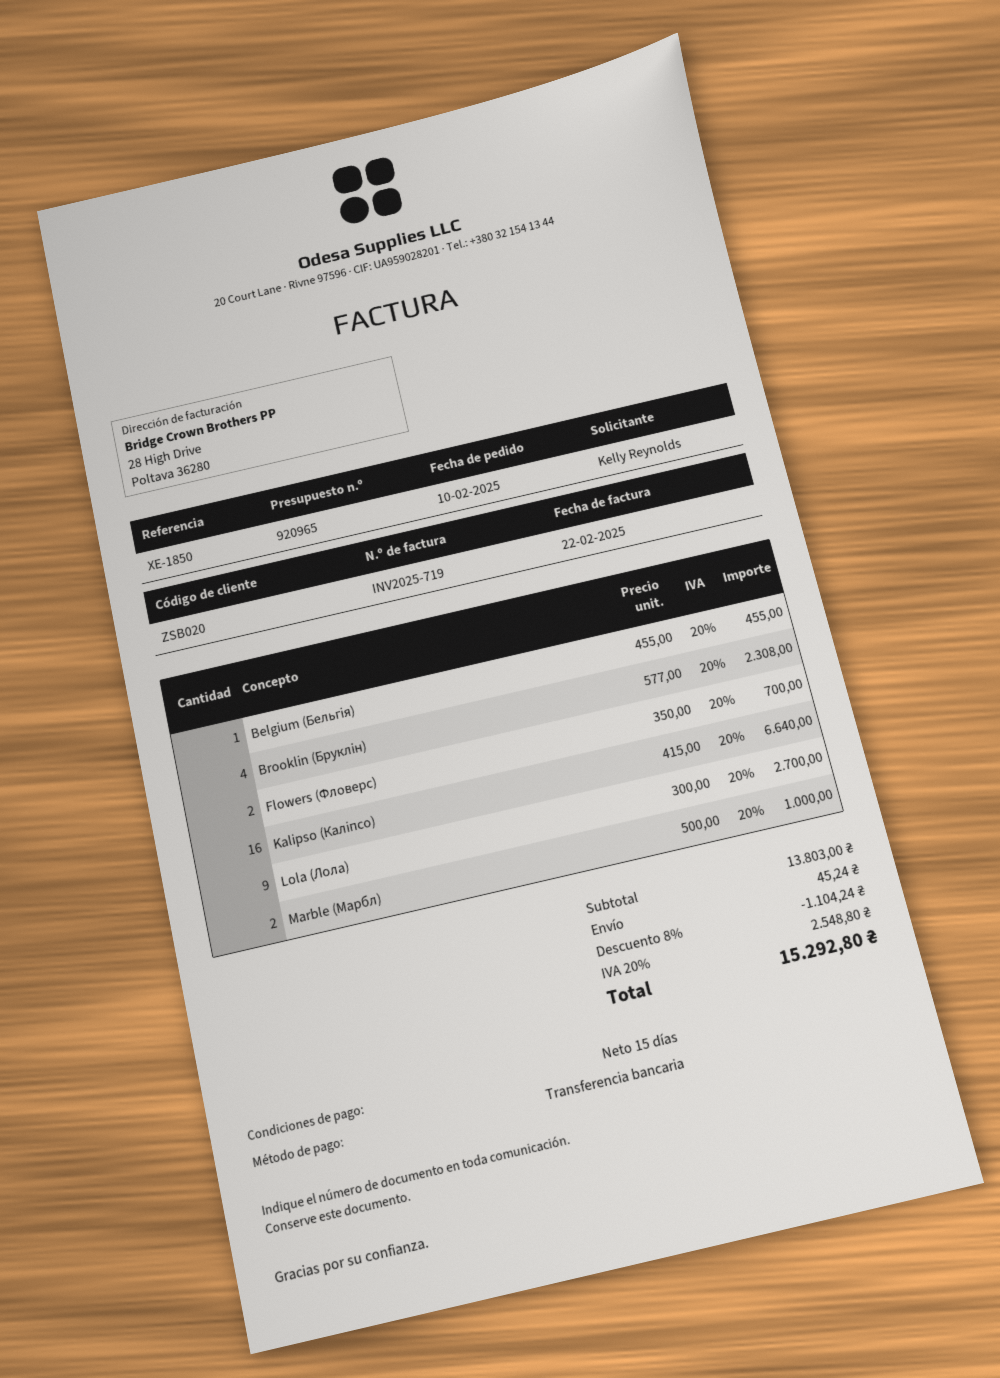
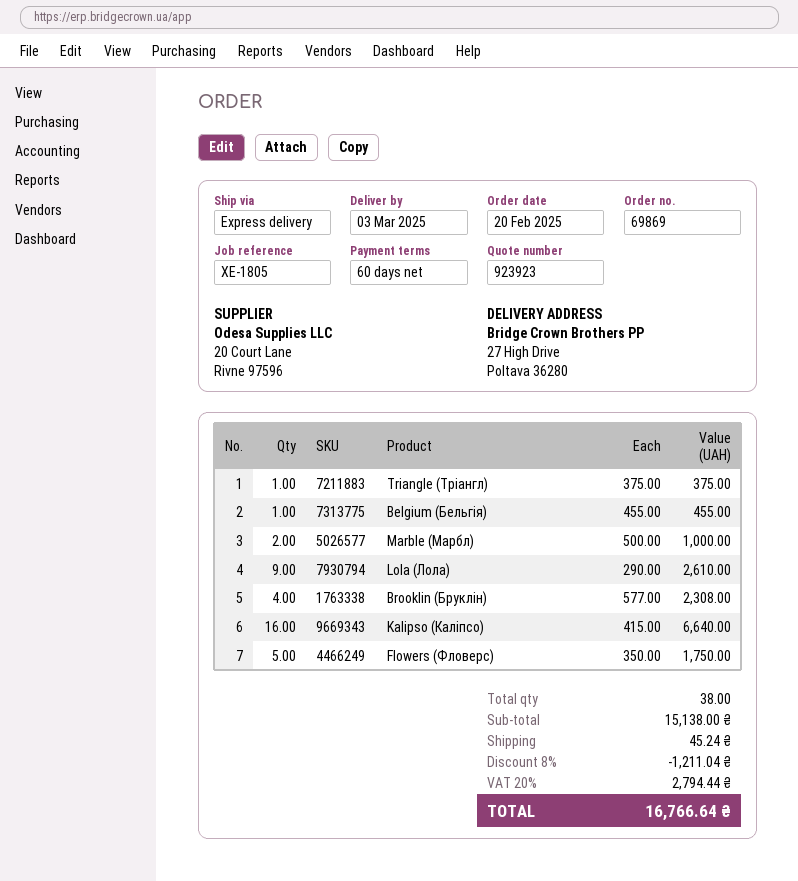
quote number: 920965 -> 923923
order date: 2025-02-10 -> 2025-02-20
payment terms: 15 days -> 60 days
reference: XE-1850 -> XE-1805
Flowers (Фловерс): 2 x 350.00 = 700.00 -> 5 x 350.00 = 1750.00
Lola (Лола): 9 x 300.00 = 2700.00 -> 9 x 290.00 = 2610.00
Triangle (Тріангл): none -> 1 x 375.00 = 375.00
subtotal: 13803.00 -> 15138.00
discount: 8% = 1104.24 -> 8% = 1211.04
tax: 20% = 2548.80 -> 20% = 2794.44
total: 15292.80 -> 16766.64

